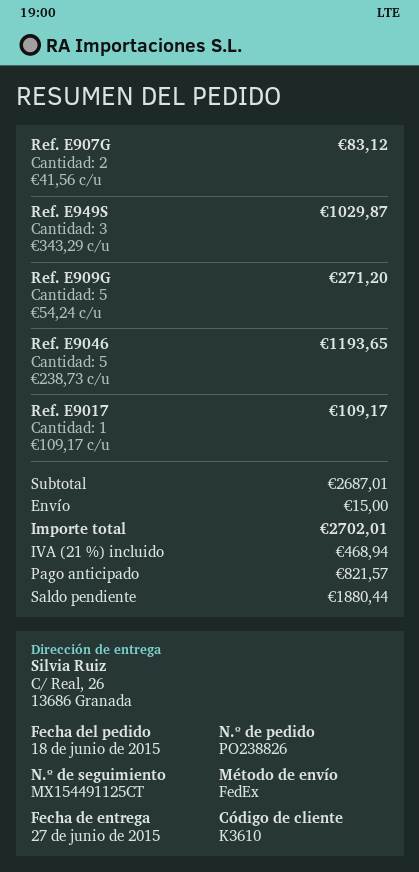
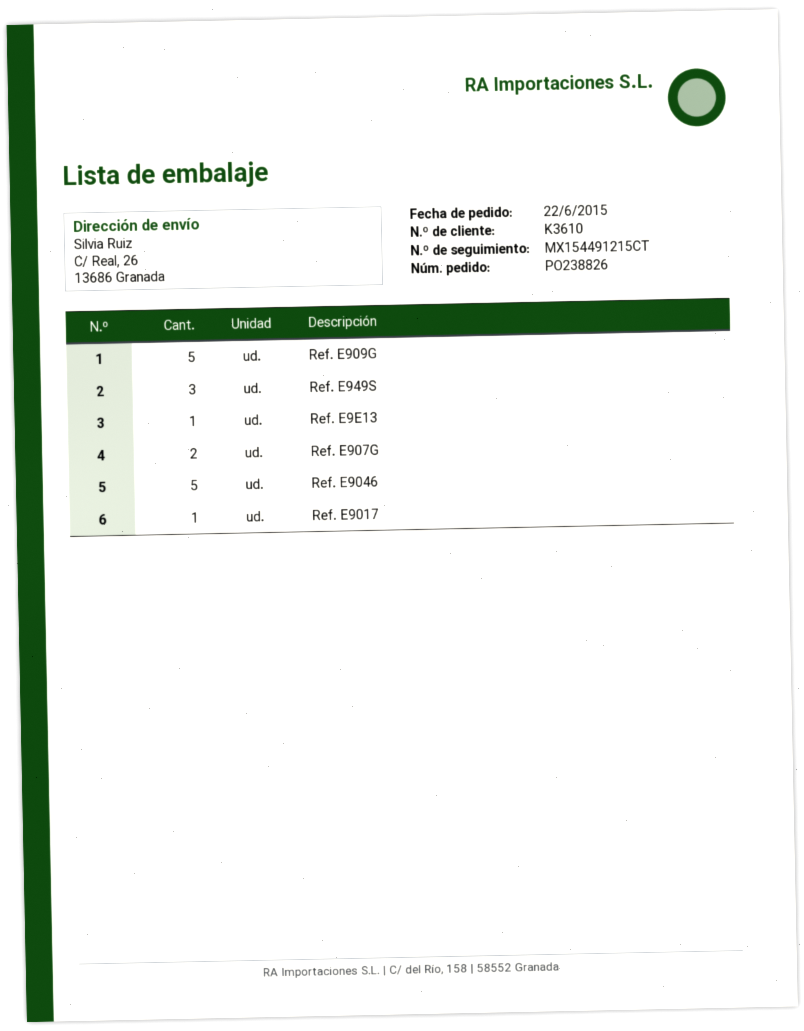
order date: 2015-06-18 -> 2015-06-22
tracking number: MX154491125CT -> MX154491215CT
Ref. E9E13: none -> 1

